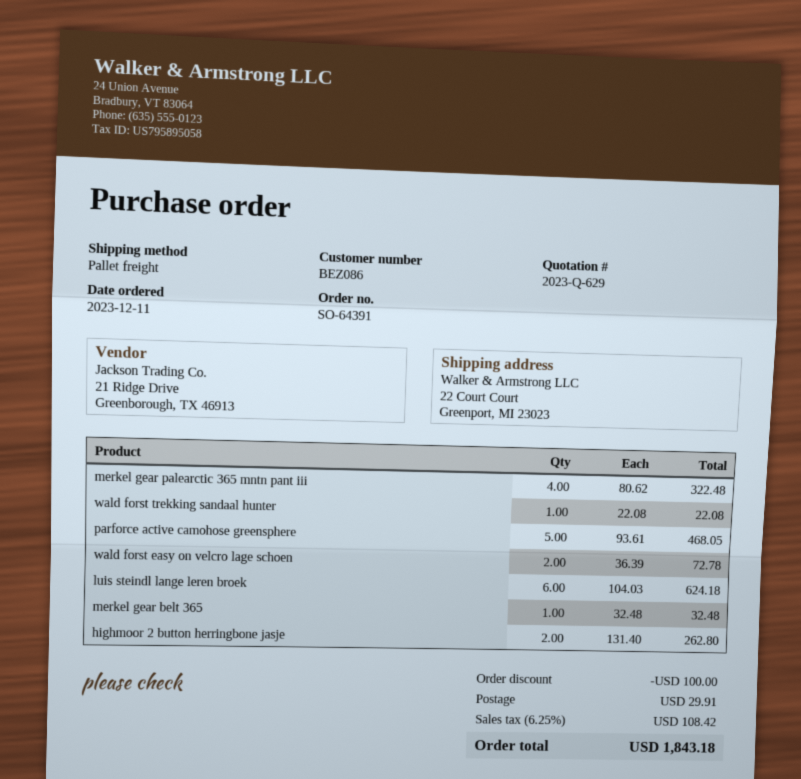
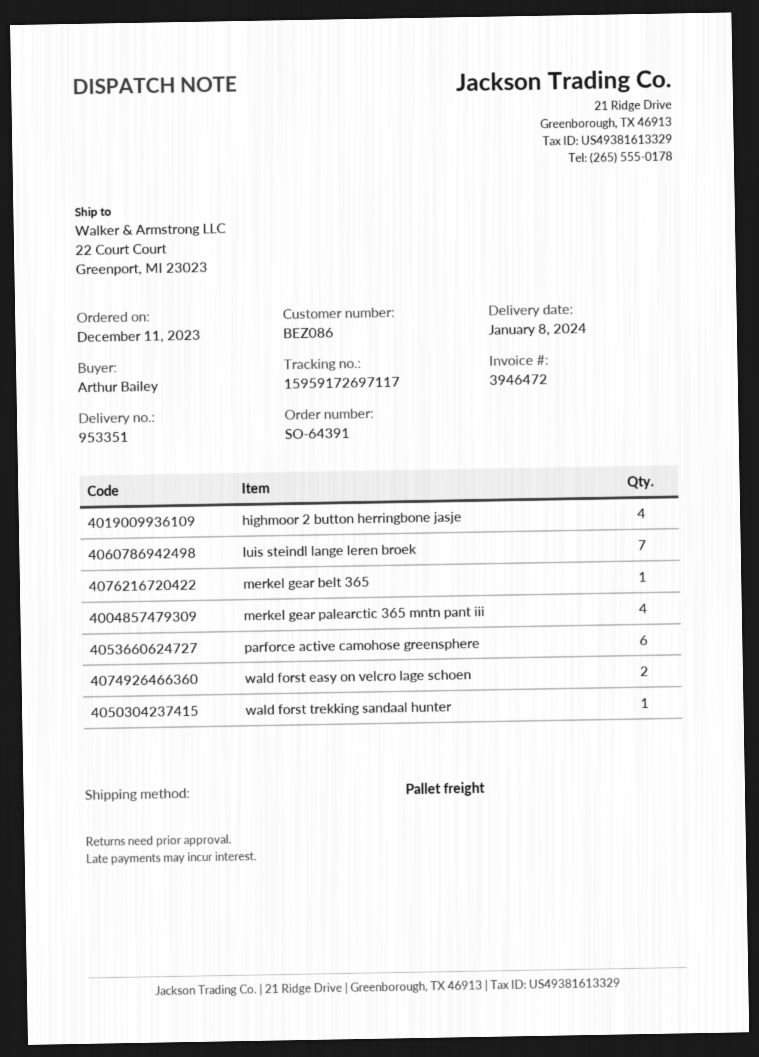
parforce active camohose greensphere: 5 -> 6
luis steindl lange leren broek: 6 -> 7
highmoor 2 button herringbone jasje: 2 -> 4

